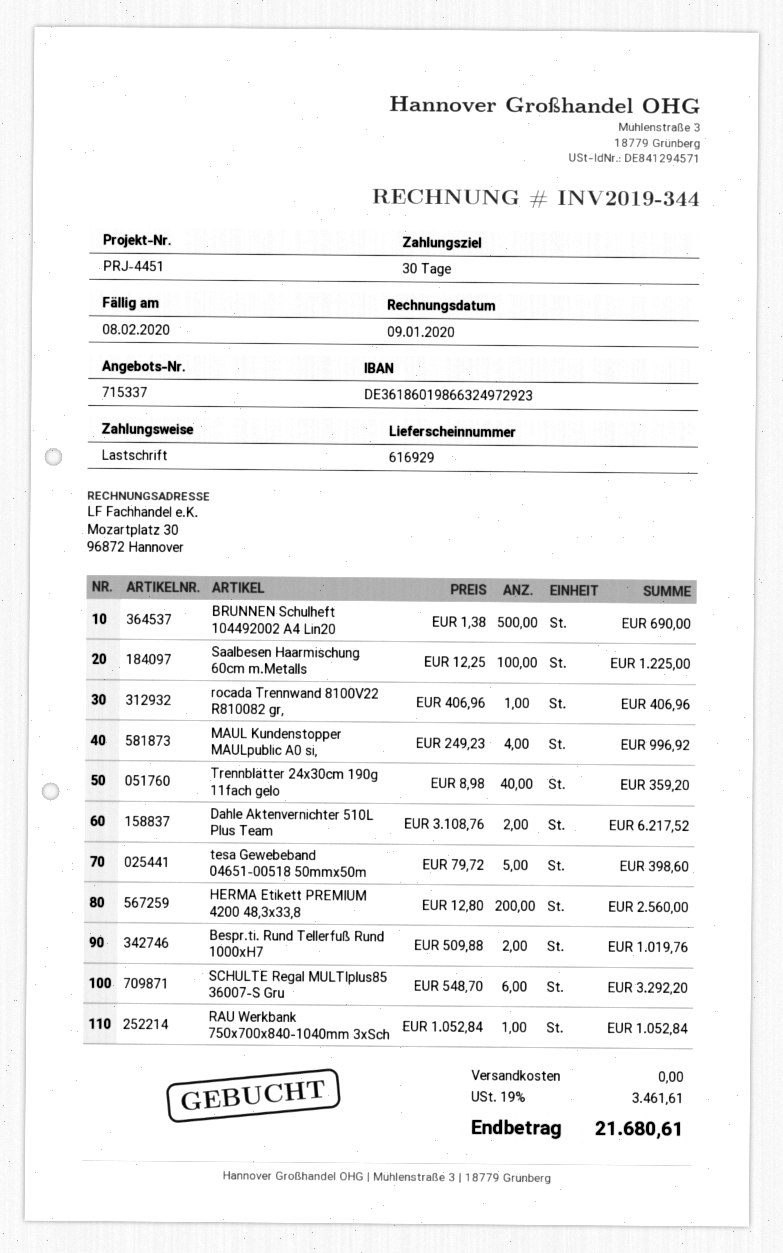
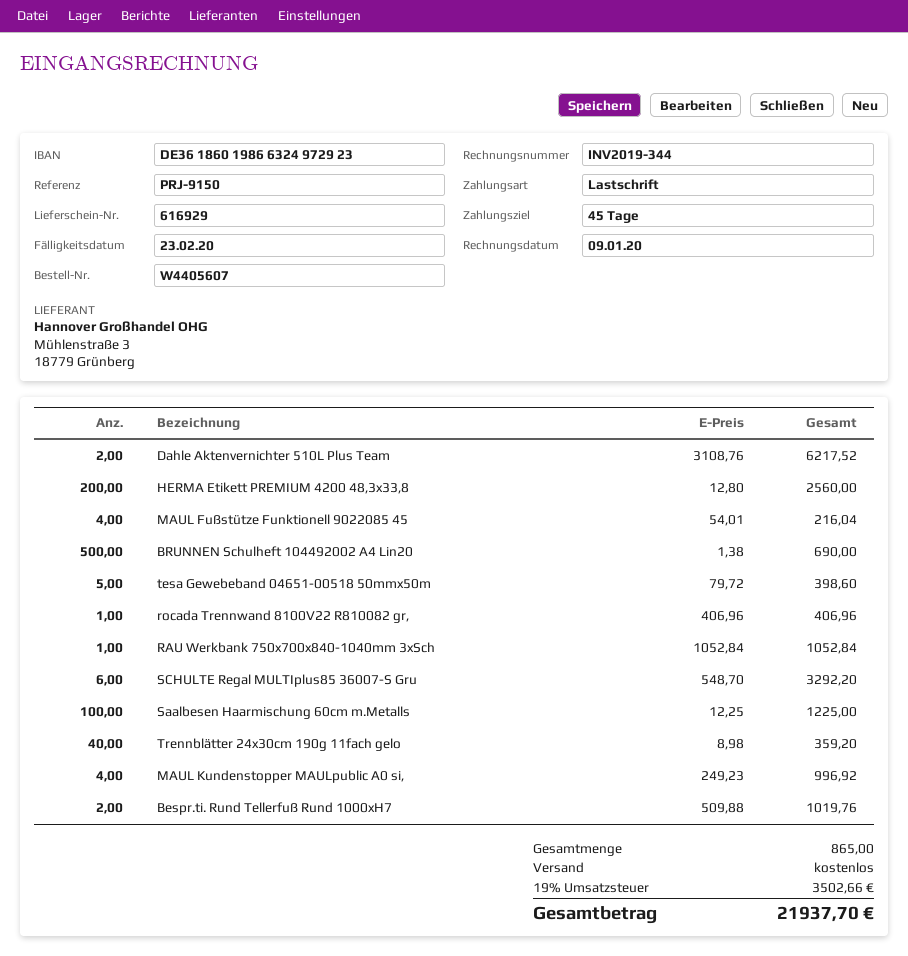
payment terms: 30 days -> 45 days
due date: 2020-02-08 -> 2020-02-23
reference: PRJ-4451 -> PRJ-9150
MAUL Fußstütze Funktionell 9022085 45: none -> 4 x 54.01 = 216.04
tax: 19% = 3461.61 -> 19% = 3502.66
total: 21680.61 -> 21937.70

